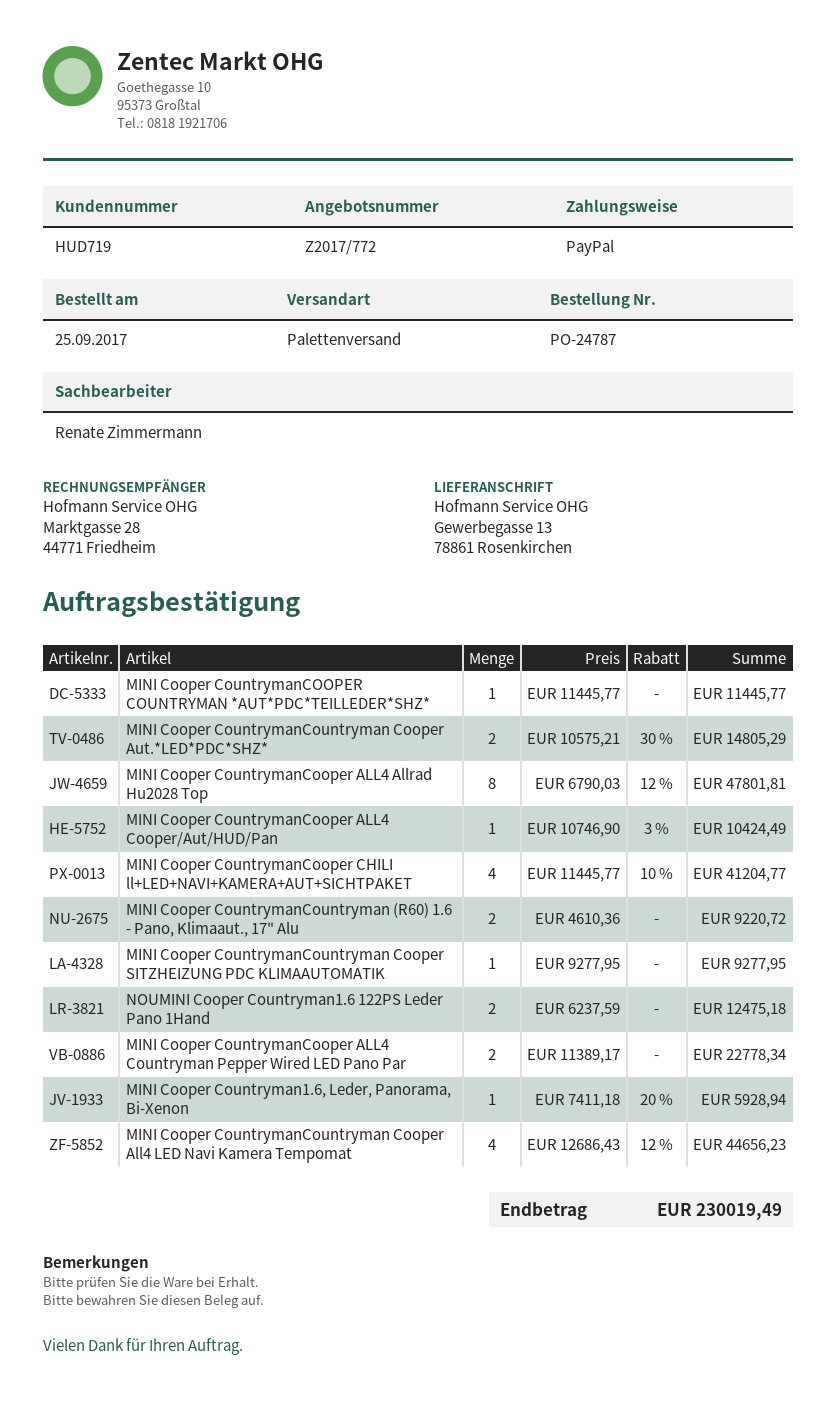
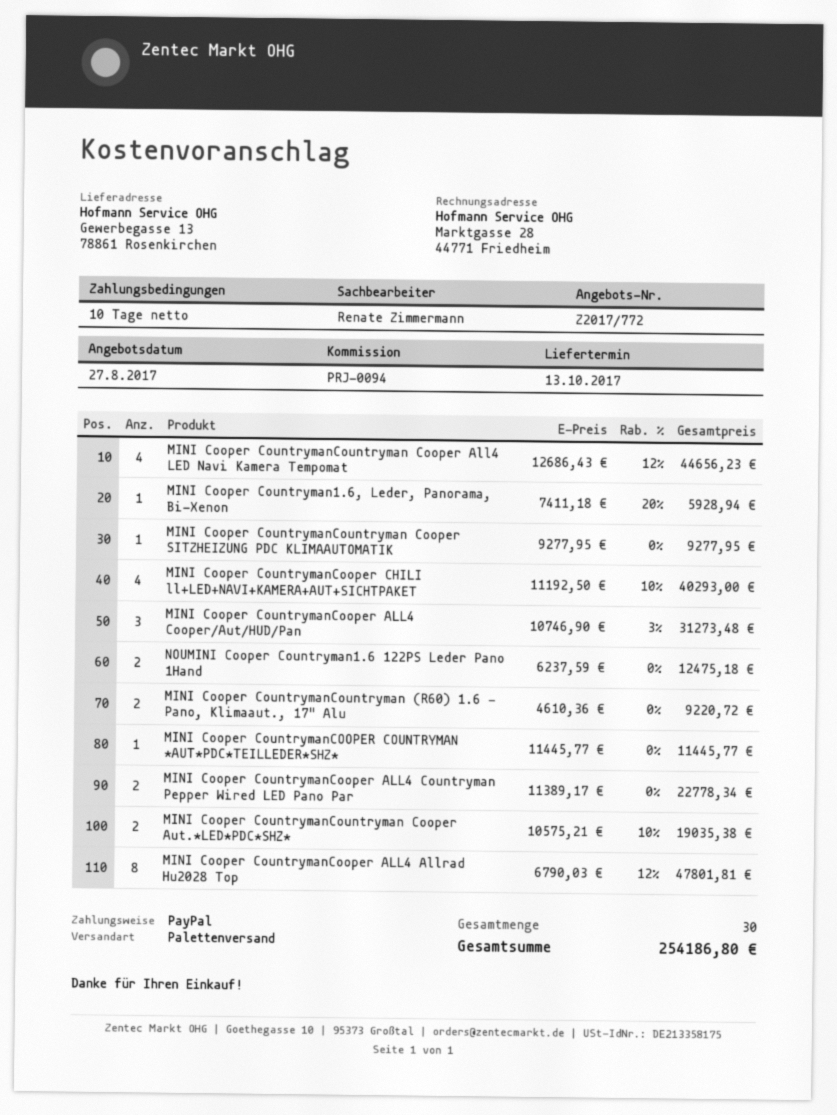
MINI Cooper CountrymanCountryman Cooper Aut.*LED*PDC*SHZ*: 2 x 10575.21 - 30% = 14805.29 -> 2 x 10575.21 - 10% = 19035.38
MINI Cooper CountrymanCooper ALL4 Cooper/Aut/HUD/Pan: 1 x 10746.90 - 3% = 10424.49 -> 3 x 10746.90 - 3% = 31273.48
MINI Cooper CountrymanCooper CHILI ll+LED+NAVI+KAMERA+AUT+SICHTPAKET: 4 x 11445.77 - 10% = 41204.77 -> 4 x 11192.50 - 10% = 40293.00
total: 230019.49 -> 254186.80

